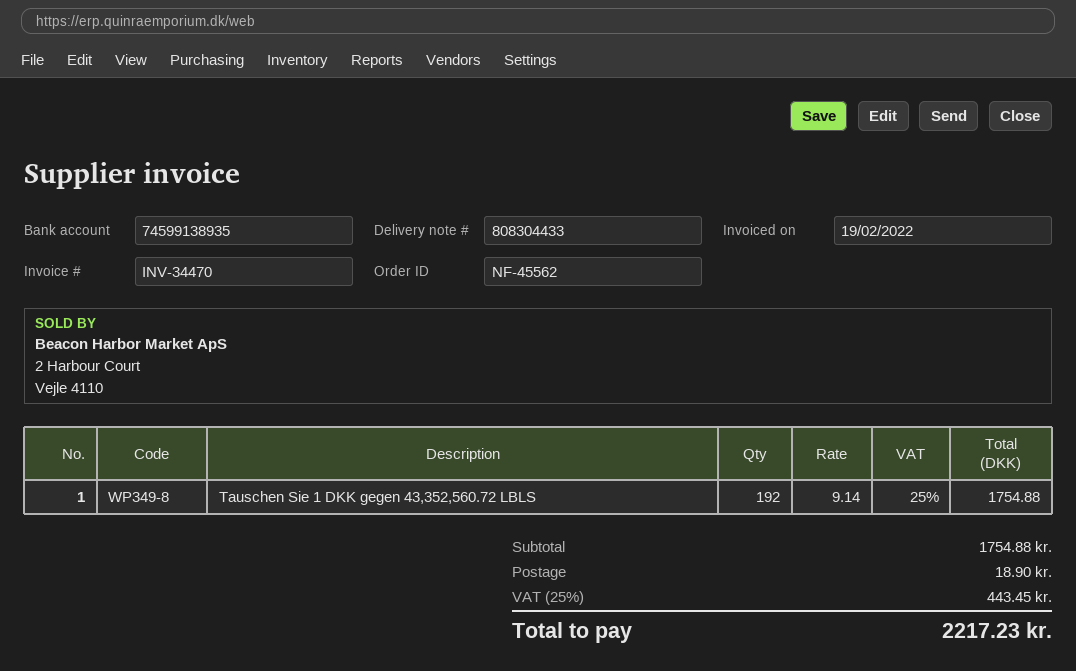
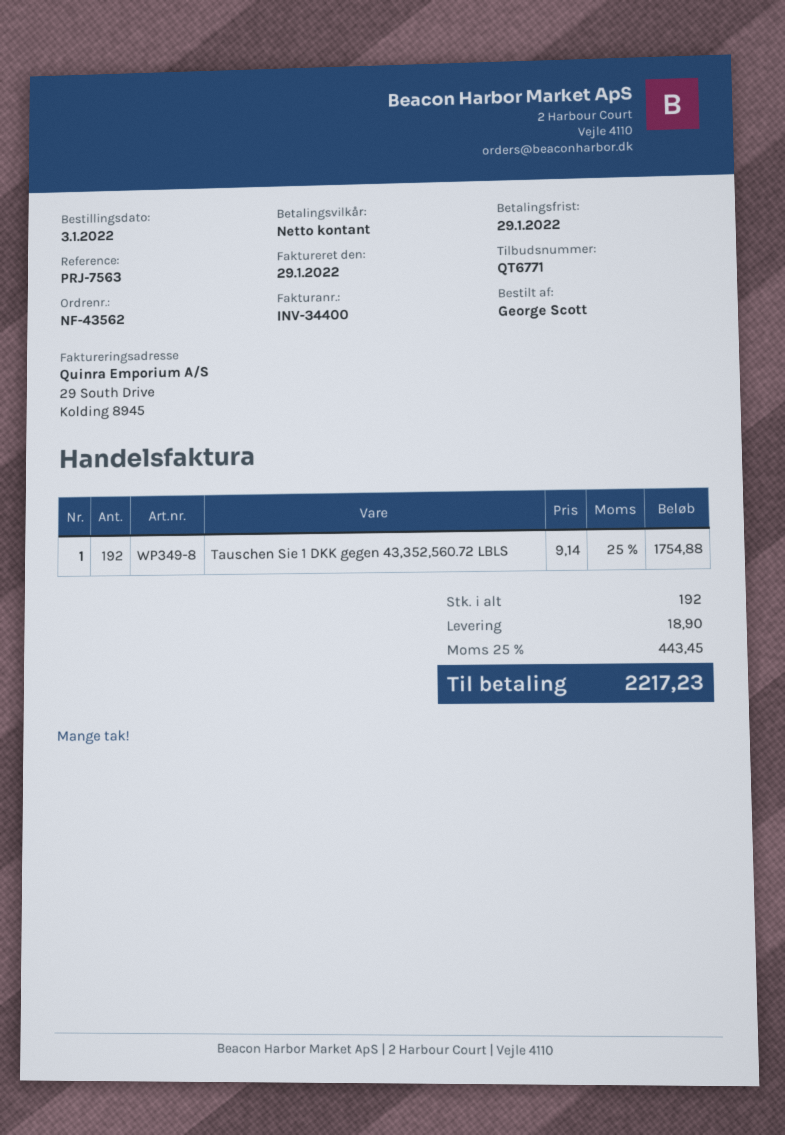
order number: NF-45562 -> NF-43562
invoice number: INV-34470 -> INV-34400
invoice date: 2022-02-19 -> 2022-01-29

